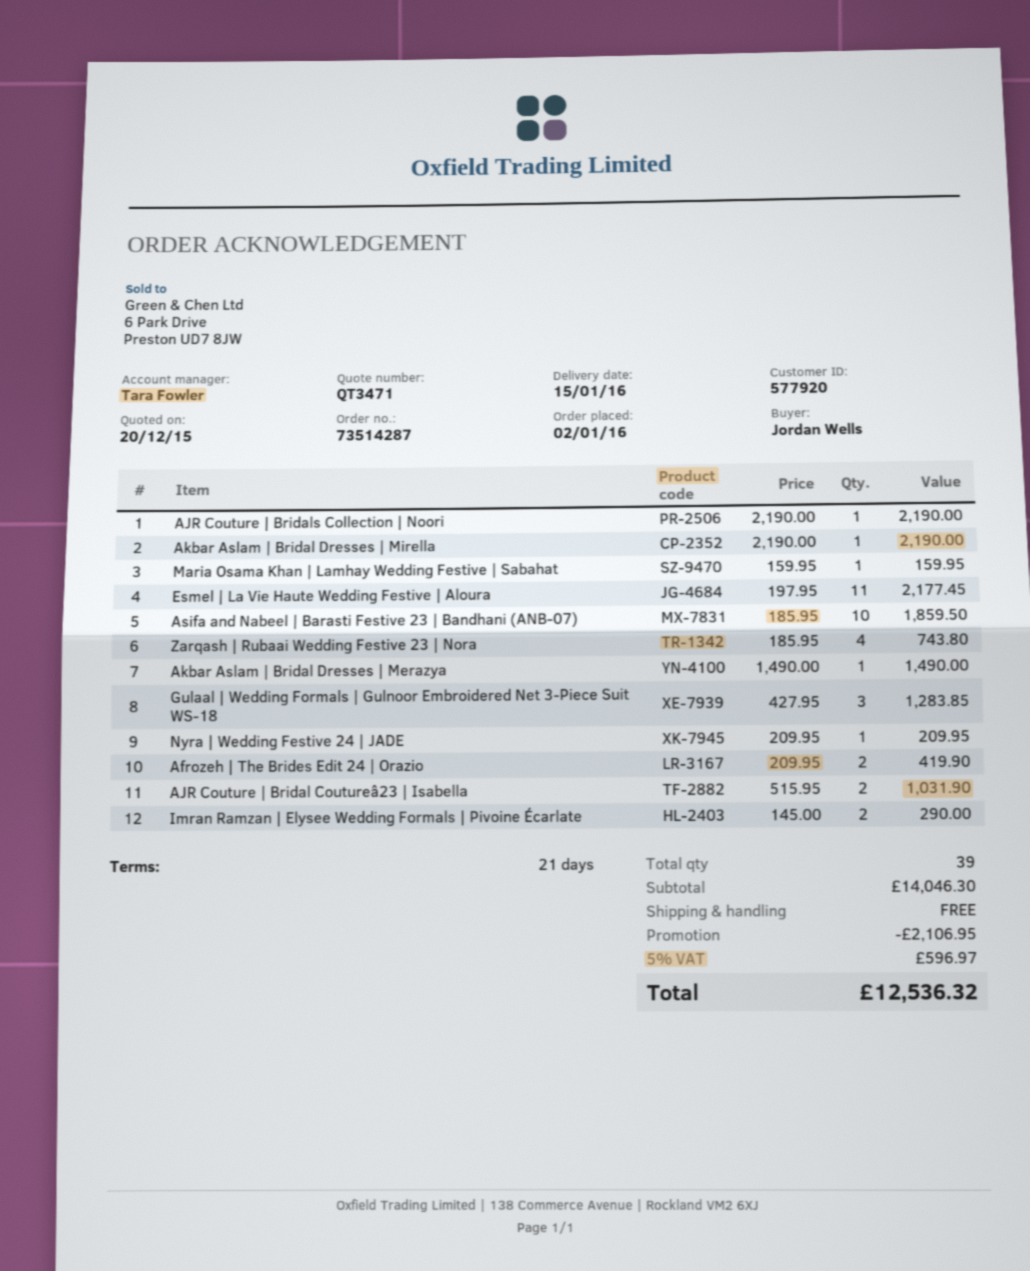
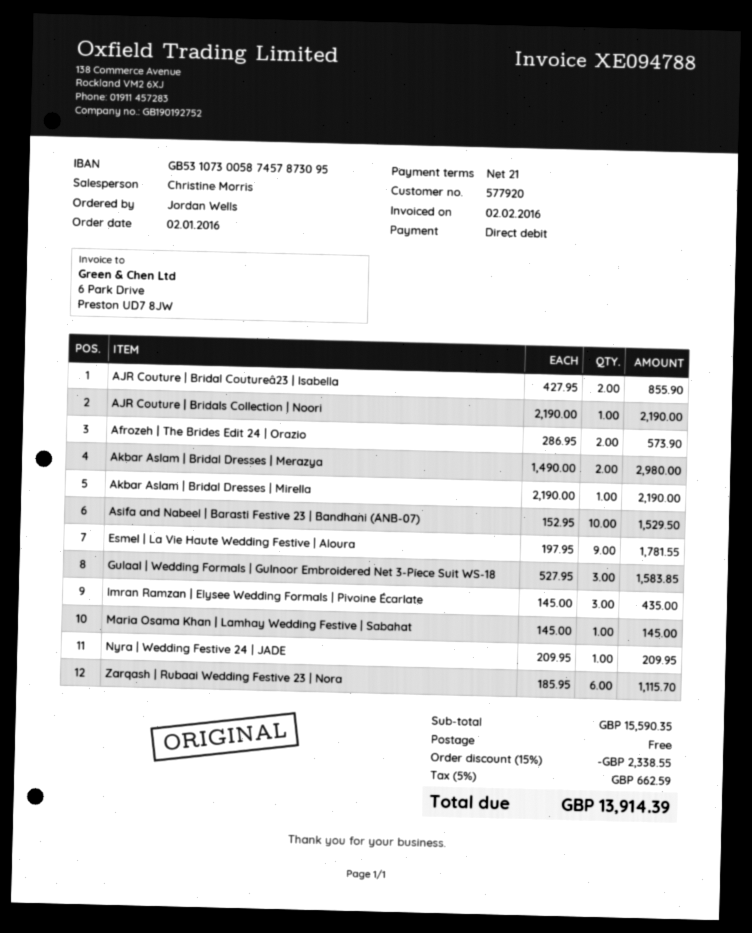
sales rep: Tara Fowler -> Christine Morris
Maria Osama Khan | Lamhay Wedding Festive | Sabahat: 1 x 159.95 = 159.95 -> 1 x 145.00 = 145.00
Esmel | La Vie Haute Wedding Festive | Aloura: 11 x 197.95 = 2177.45 -> 9 x 197.95 = 1781.55
Asifa and Nabeel | Barasti Festive 23 | Bandhani (ANB-07): 10 x 185.95 = 1859.50 -> 10 x 152.95 = 1529.50
Zarqash | Rubaai Wedding Festive 23 | Nora: 4 x 185.95 = 743.80 -> 6 x 185.95 = 1115.70
Akbar Aslam | Bridal Dresses | Merazya: 1 x 1490.00 = 1490.00 -> 2 x 1490.00 = 2980.00
Gulaal | Wedding Formals | Gulnoor Embroidered Net 3-Piece Suit WS-18: 3 x 427.95 = 1283.85 -> 3 x 527.95 = 1583.85
Afrozeh | The Brides Edit 24 | Orazio: 2 x 209.95 = 419.90 -> 2 x 286.95 = 573.90
AJR Couture | Bridal Coutureâ23 | Isabella: 2 x 515.95 = 1031.90 -> 2 x 427.95 = 855.90
Imran Ramzan | Elysee Wedding Formals | Pivoine Écarlate: 2 x 145.00 = 290.00 -> 3 x 145.00 = 435.00
subtotal: 14046.30 -> 15590.35
discount: 2106.95 -> 2338.55
tax: 5% = 596.97 -> 5% = 662.59
total: 12536.32 -> 13914.39

